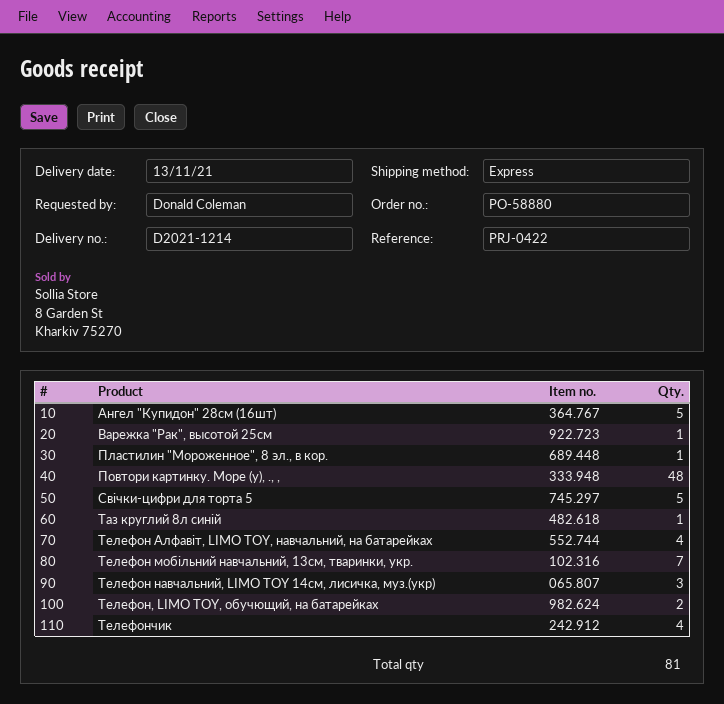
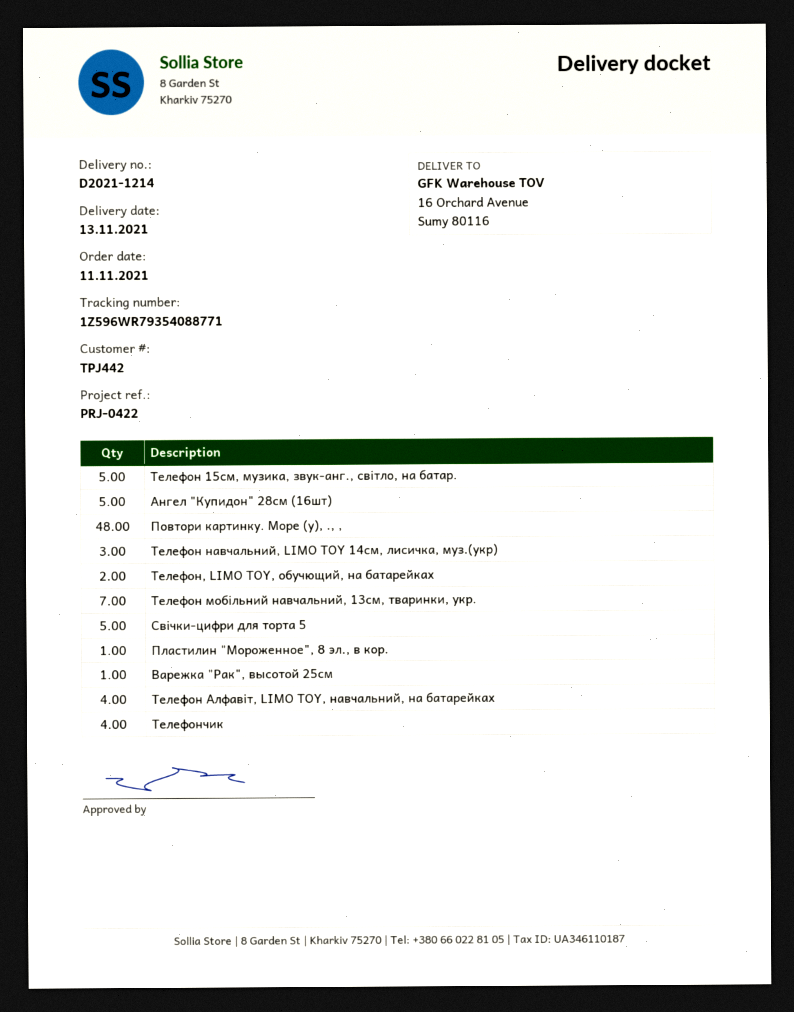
Таз круглий 8л синій: 1 -> none
Телефон 15см, музика, звук-анг., світло, на батар.: none -> 5

